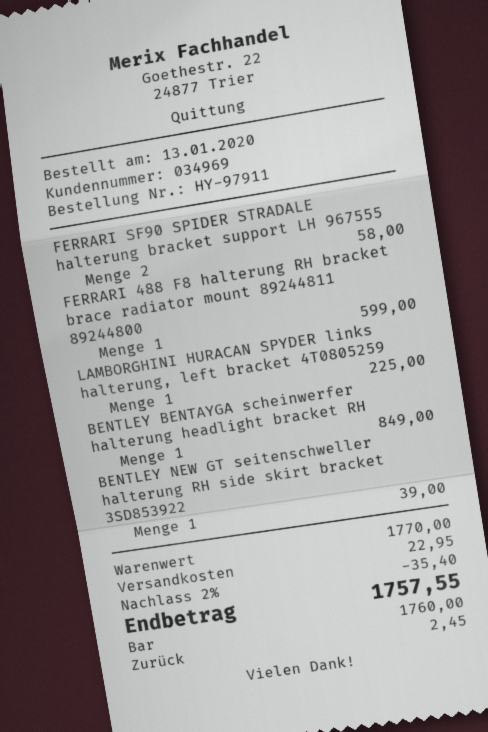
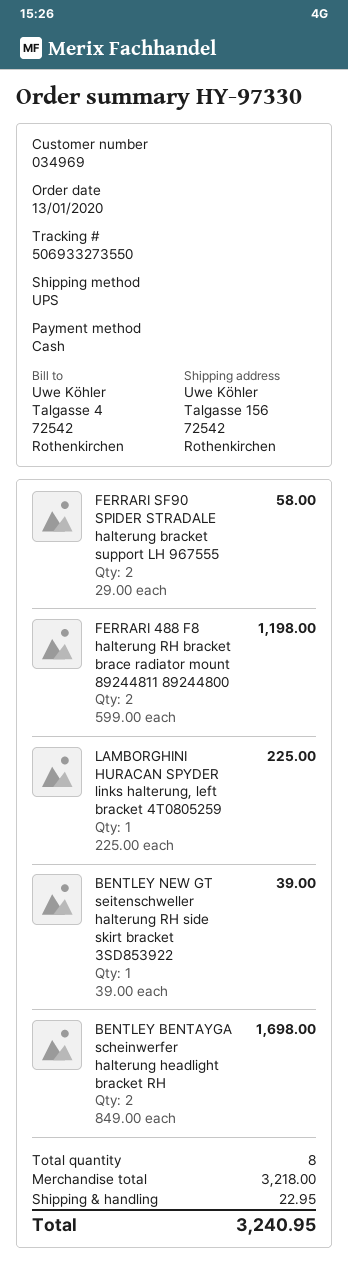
order number: HY-97911 -> HY-97330
FERRARI 488 F8 halterung RH bracket brace radiator mount 89244811 89244800: 1 for 599.00 -> 2 for 1198.00
BENTLEY BENTAYGA scheinwerfer halterung headlight bracket RH: 1 for 849.00 -> 2 for 1698.00
subtotal: 1770.00 -> 3218.00
discount: 2% = 35.40 -> none
total: 1757.55 -> 3240.95

